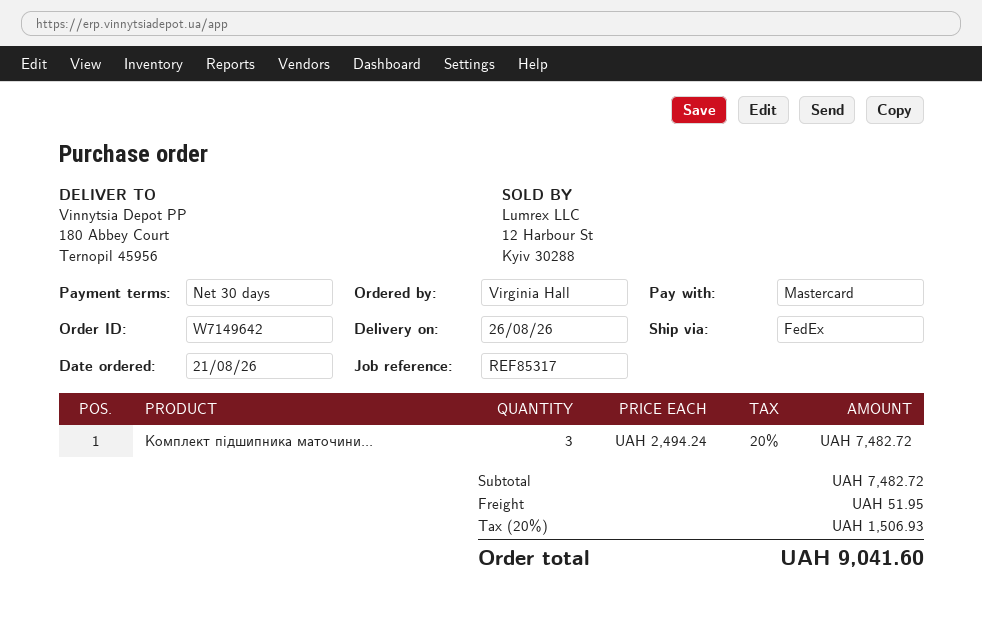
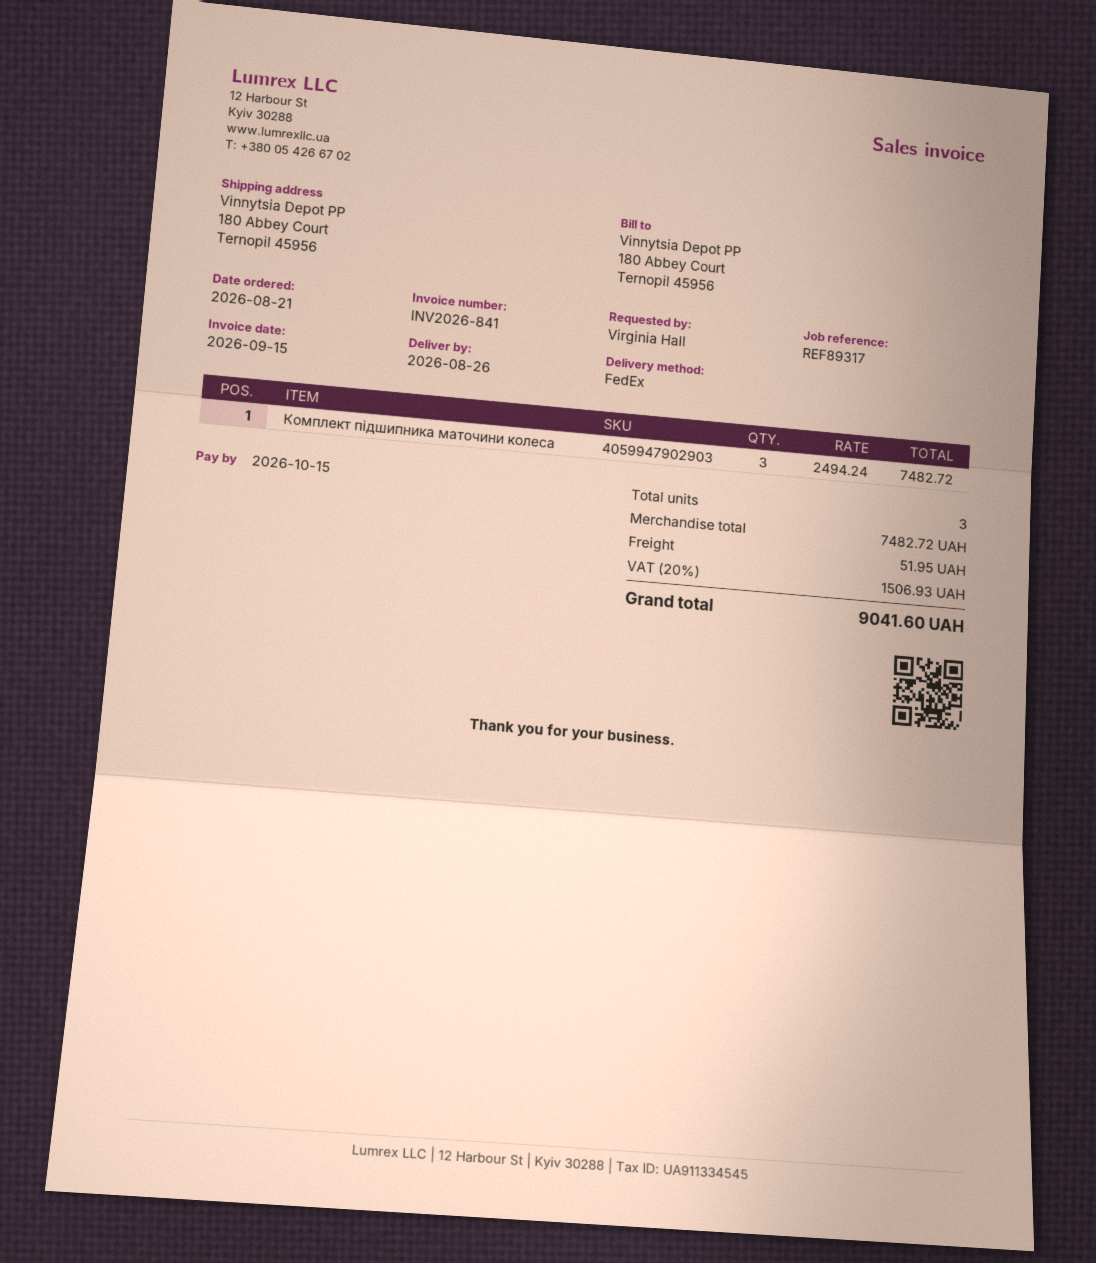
reference: REF85317 -> REF89317

